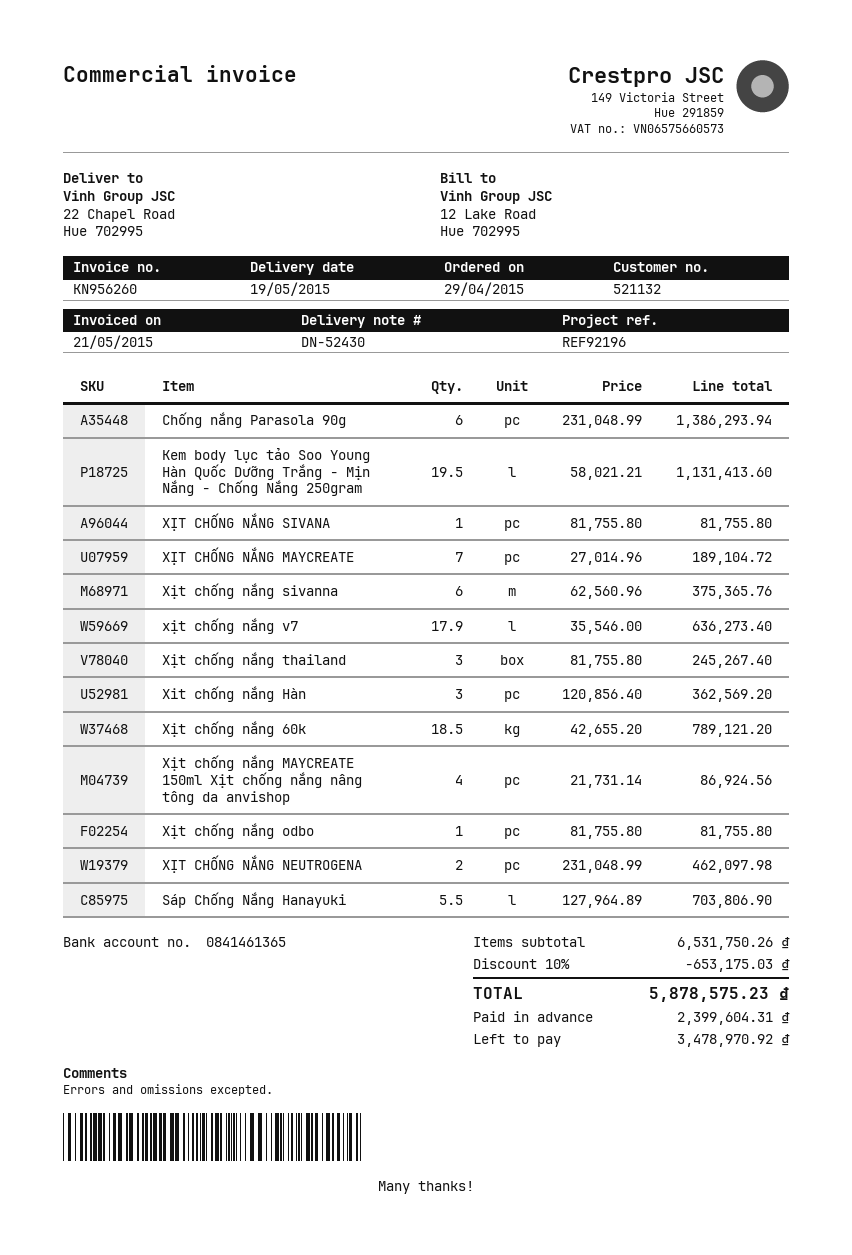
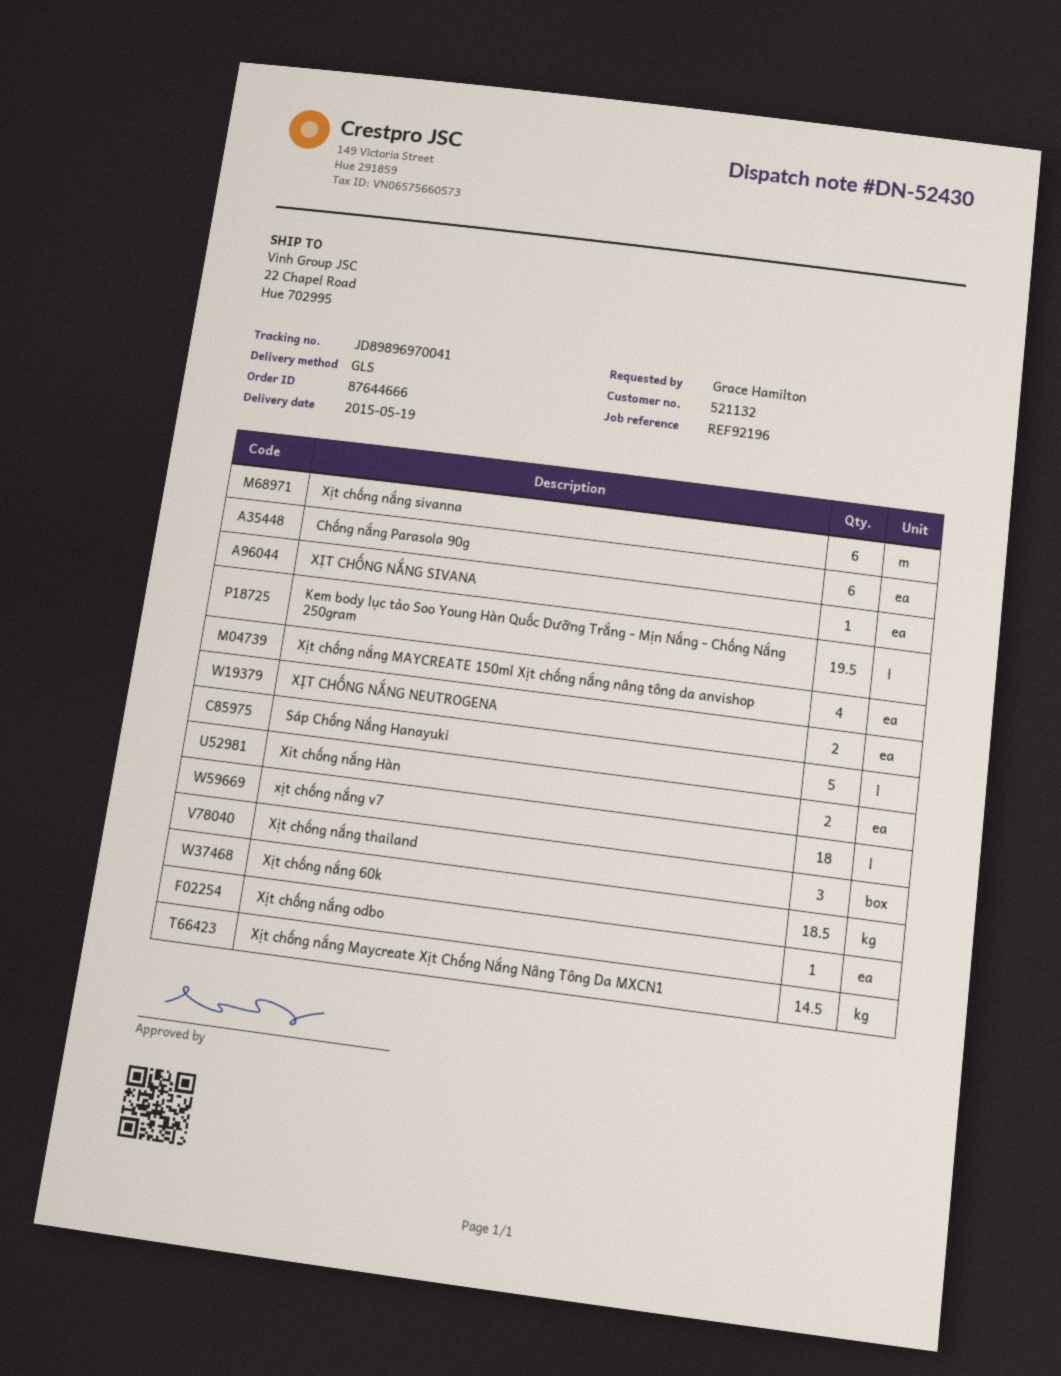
XỊT CHỐNG NẮNG MAYCREATE: 7 -> none
xịt chống nắng v7: 17.9 -> 18
Xit chống nắng Hàn: 3 -> 2
Sáp Chống Nắng Hanayuki: 5.5 -> 5
Xịt chống nắng Maycreate Xịt Chống Nắng Nâng Tông Da MXCN1: none -> 14.5

